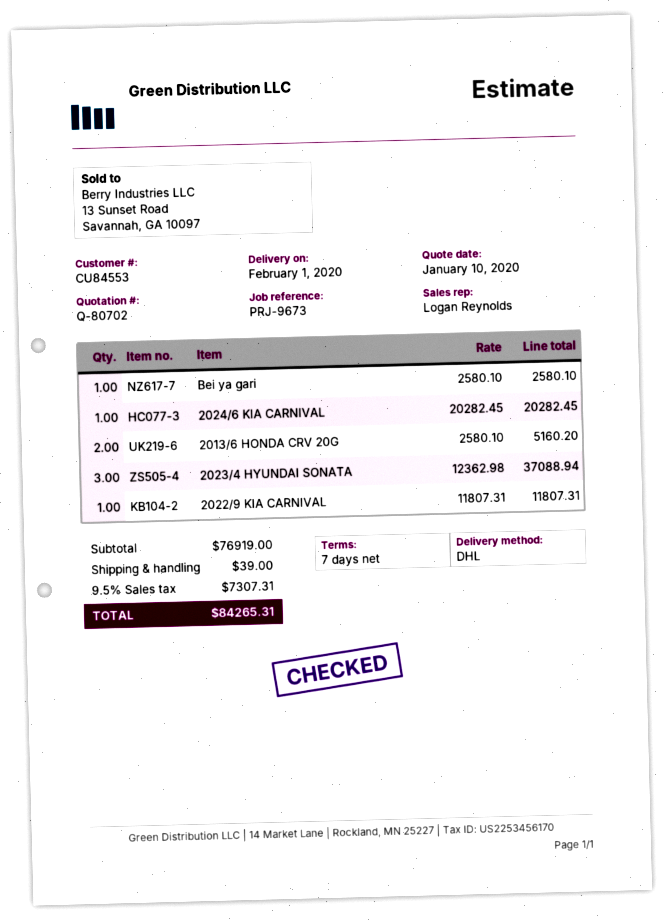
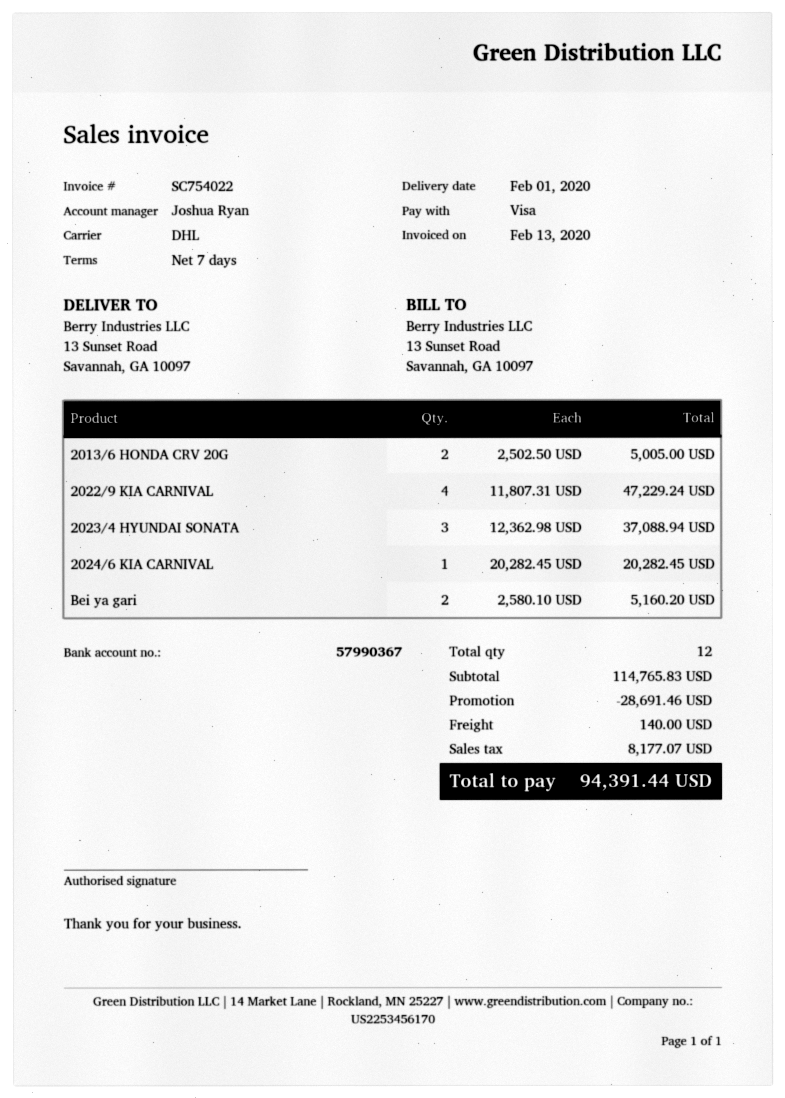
sales rep: Logan Reynolds -> Joshua Ryan
Bei ya gari: 1 x 2580.10 = 2580.10 -> 2 x 2580.10 = 5160.20
2013/6 HONDA CRV 20G: 2 x 2580.10 = 5160.20 -> 2 x 2502.50 = 5005.00
2022/9 KIA CARNIVAL: 1 x 11807.31 = 11807.31 -> 4 x 11807.31 = 47229.24
subtotal: 76919.00 -> 114765.83
discount: none -> 28691.46
shipping: 39.00 -> 140.00
tax: 7307.31 -> 8177.07
total: 84265.31 -> 94391.44

